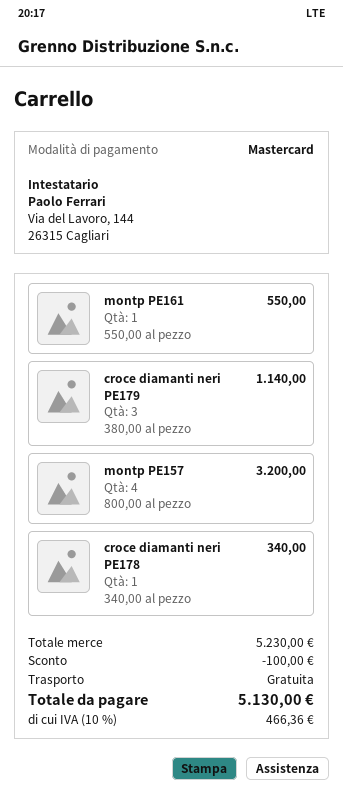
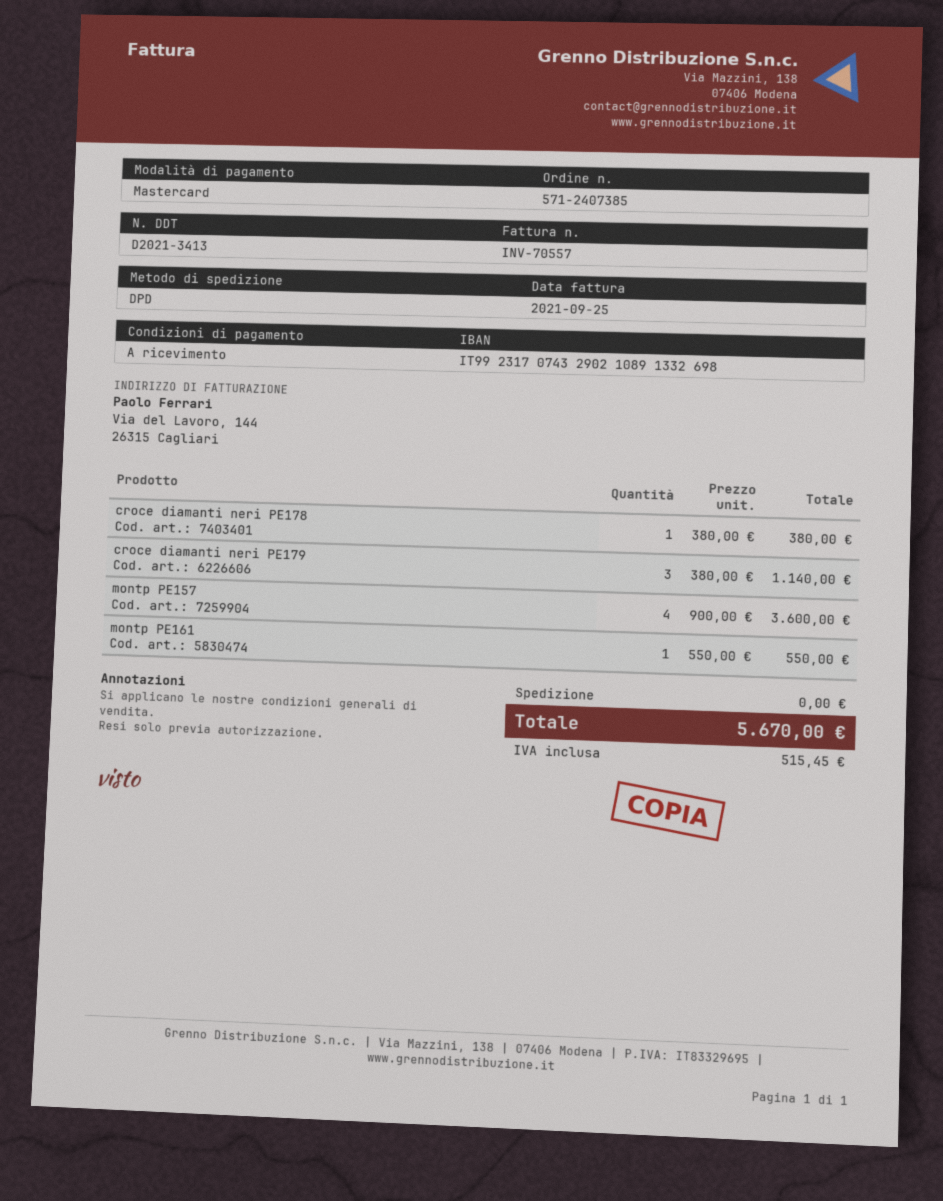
montp PE157: 4 x 800.00 = 3200.00 -> 4 x 900.00 = 3600.00
croce diamanti neri PE178: 1 x 340.00 = 340.00 -> 1 x 380.00 = 380.00
discount: 100.00 -> none
tax: 466.36 -> 515.45
total: 5130.00 -> 5670.00

